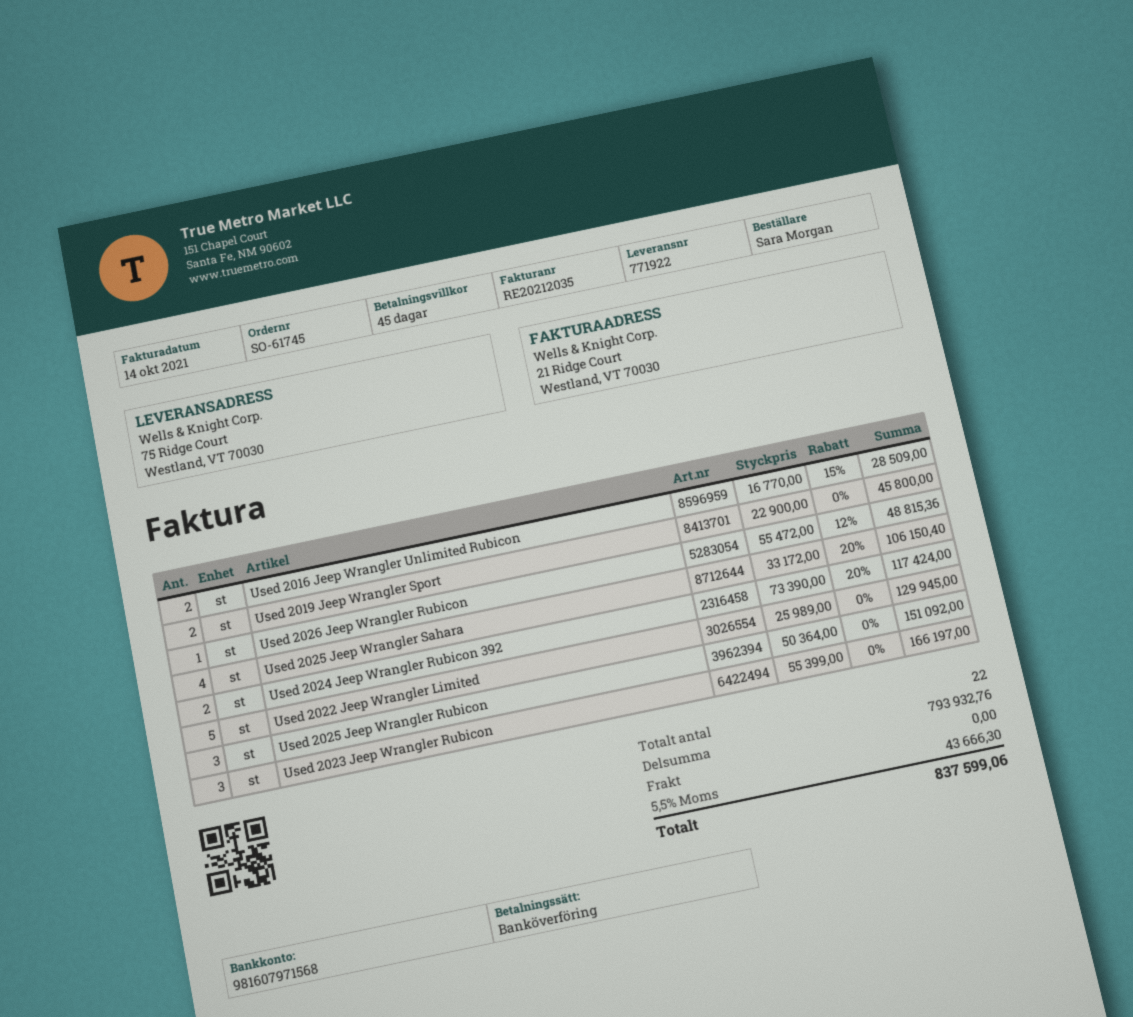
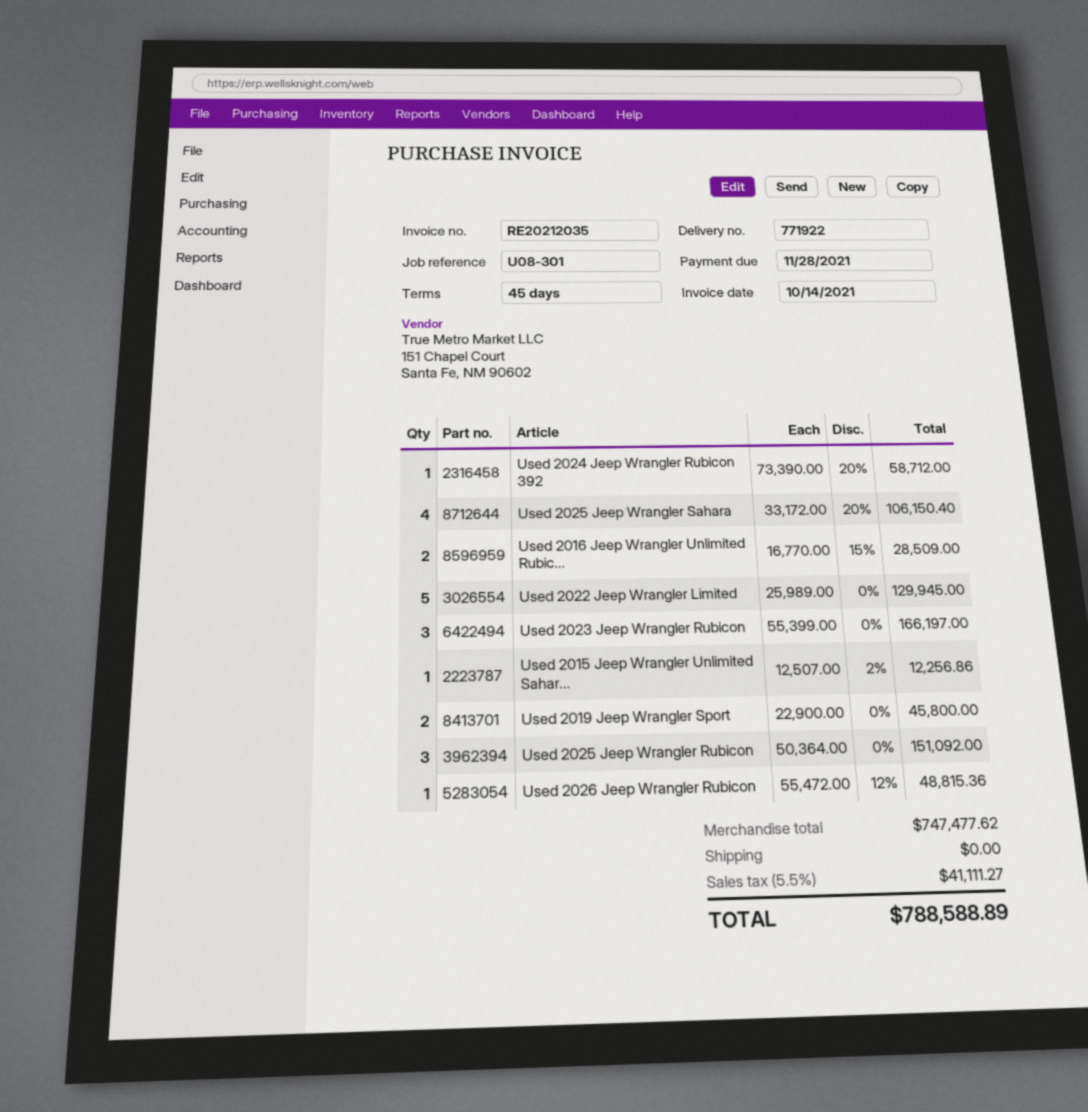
Used 2024 Jeep Wrangler Rubicon 392: 2 x 73390.00 - 20% = 117424.00 -> 1 x 73390.00 - 20% = 58712.00
Used 2015 Jeep Wrangler Unlimited Sahar...: none -> 1 x 12507.00 - 2% = 12256.86
subtotal: 793932.76 -> 747477.62
tax: 5.5% = 43666.30 -> 5.5% = 41111.27
total: 837599.06 -> 788588.89

